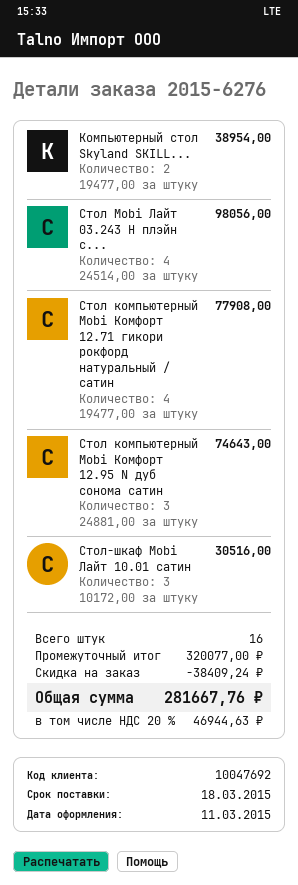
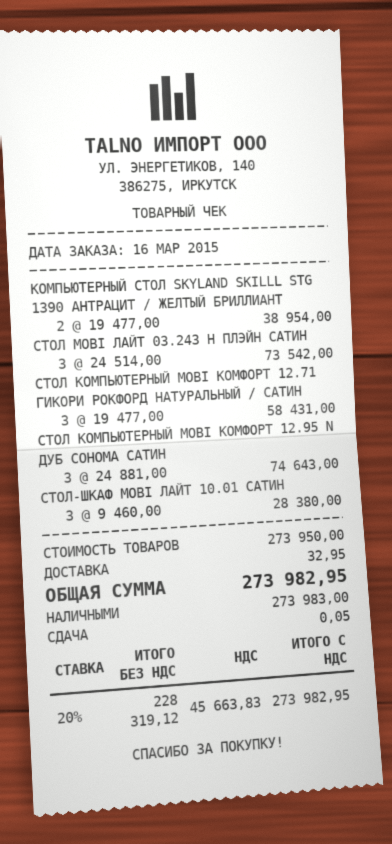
order date: 2015-03-11 -> 2015-03-16
Стол Mobi Лайт 03.243 Н плэйн с...: 4 x 24514.00 = 98056.00 -> 3 x 24514.00 = 73542.00
Стол компьютерный Mobi Комфорт 12.71 гикори рокфорд натуральный / сатин: 4 x 19477.00 = 77908.00 -> 3 x 19477.00 = 58431.00
Стол-шкаф Mobi Лайт 10.01 сатин: 3 x 10172.00 = 30516.00 -> 3 x 9460.00 = 28380.00
subtotal: 320077.00 -> 273950.00
discount: 38409.24 -> none
shipping: none -> 32.95
tax: 20% = 46944.63 -> 20% = 45663.83
total: 281667.76 -> 273982.95

